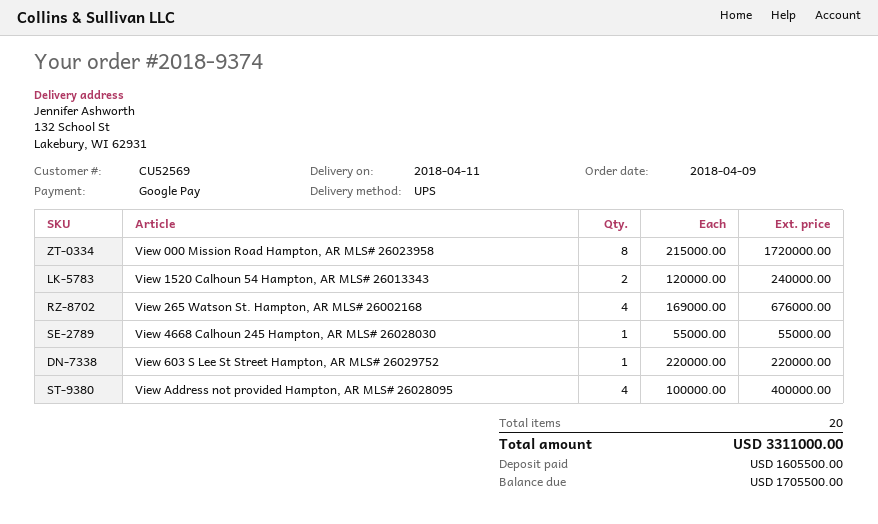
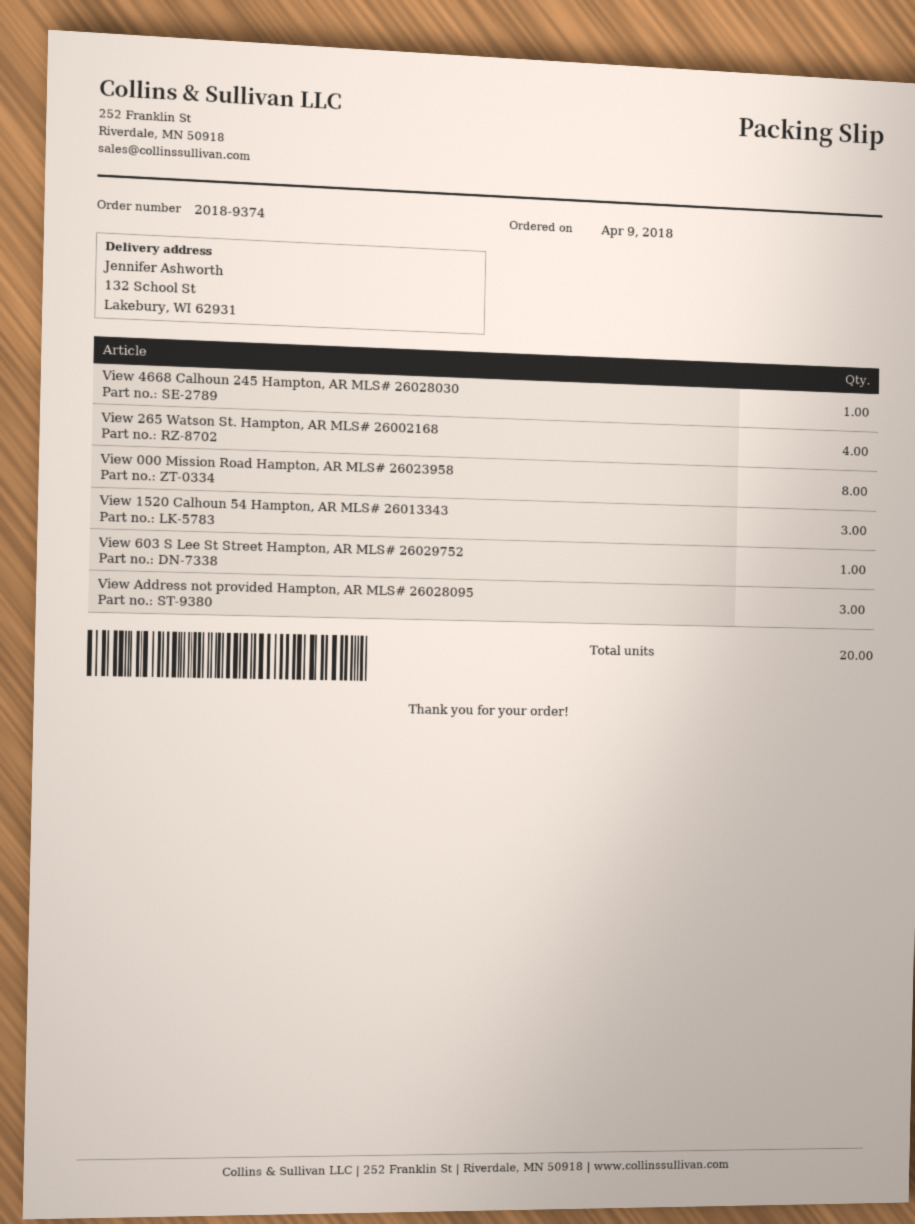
View 1520 Calhoun 54 Hampton, AR MLS# 26013343: 2 -> 3
View Address not provided Hampton, AR MLS# 26028095: 4 -> 3

